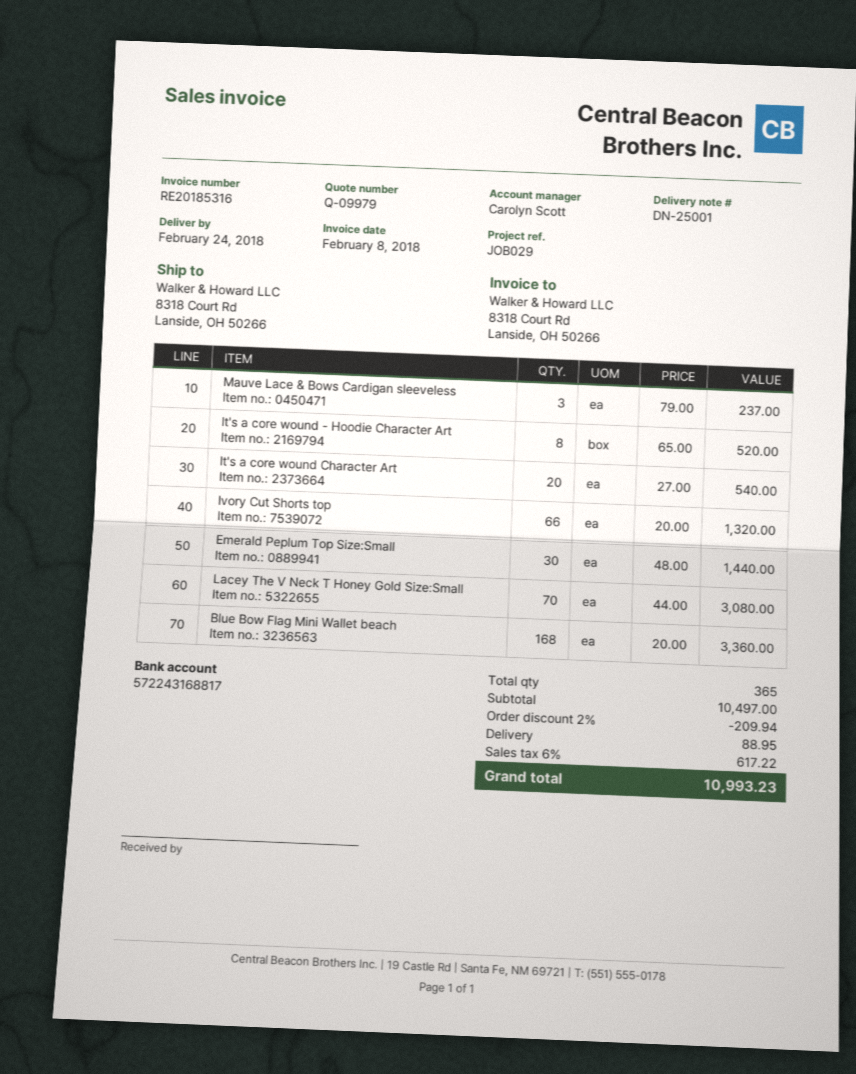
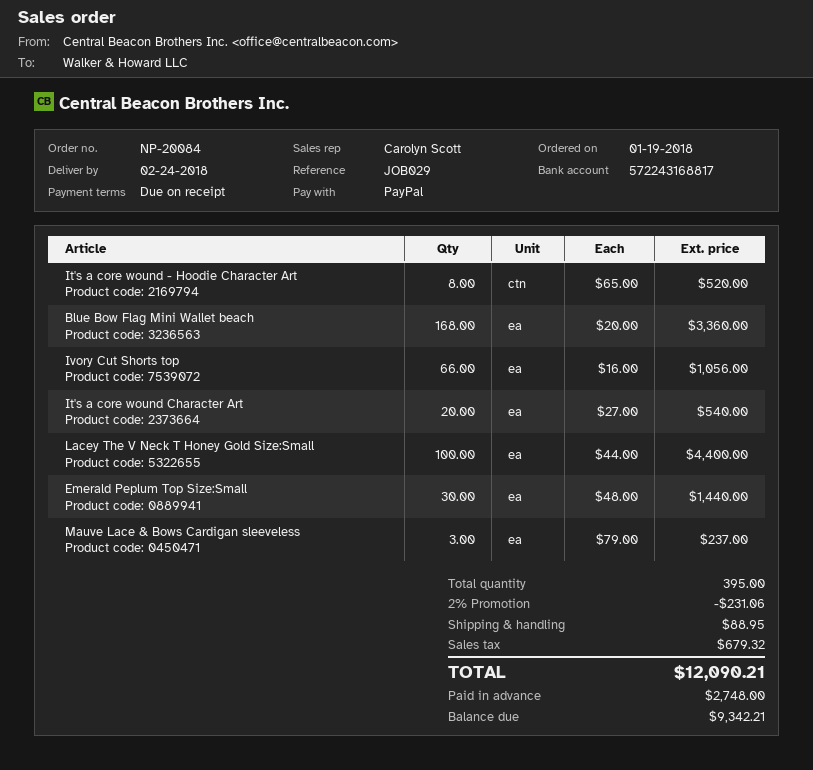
Ivory Cut Shorts top: 66 x 20.00 = 1320.00 -> 66 x 16.00 = 1056.00
Lacey The V Neck T Honey Gold Size:Small: 70 x 44.00 = 3080.00 -> 100 x 44.00 = 4400.00
total quantity: 365 -> 395
discount: 2% = 209.94 -> 2% = 231.06
tax: 617.22 -> 679.32
total: 10993.23 -> 12090.21

